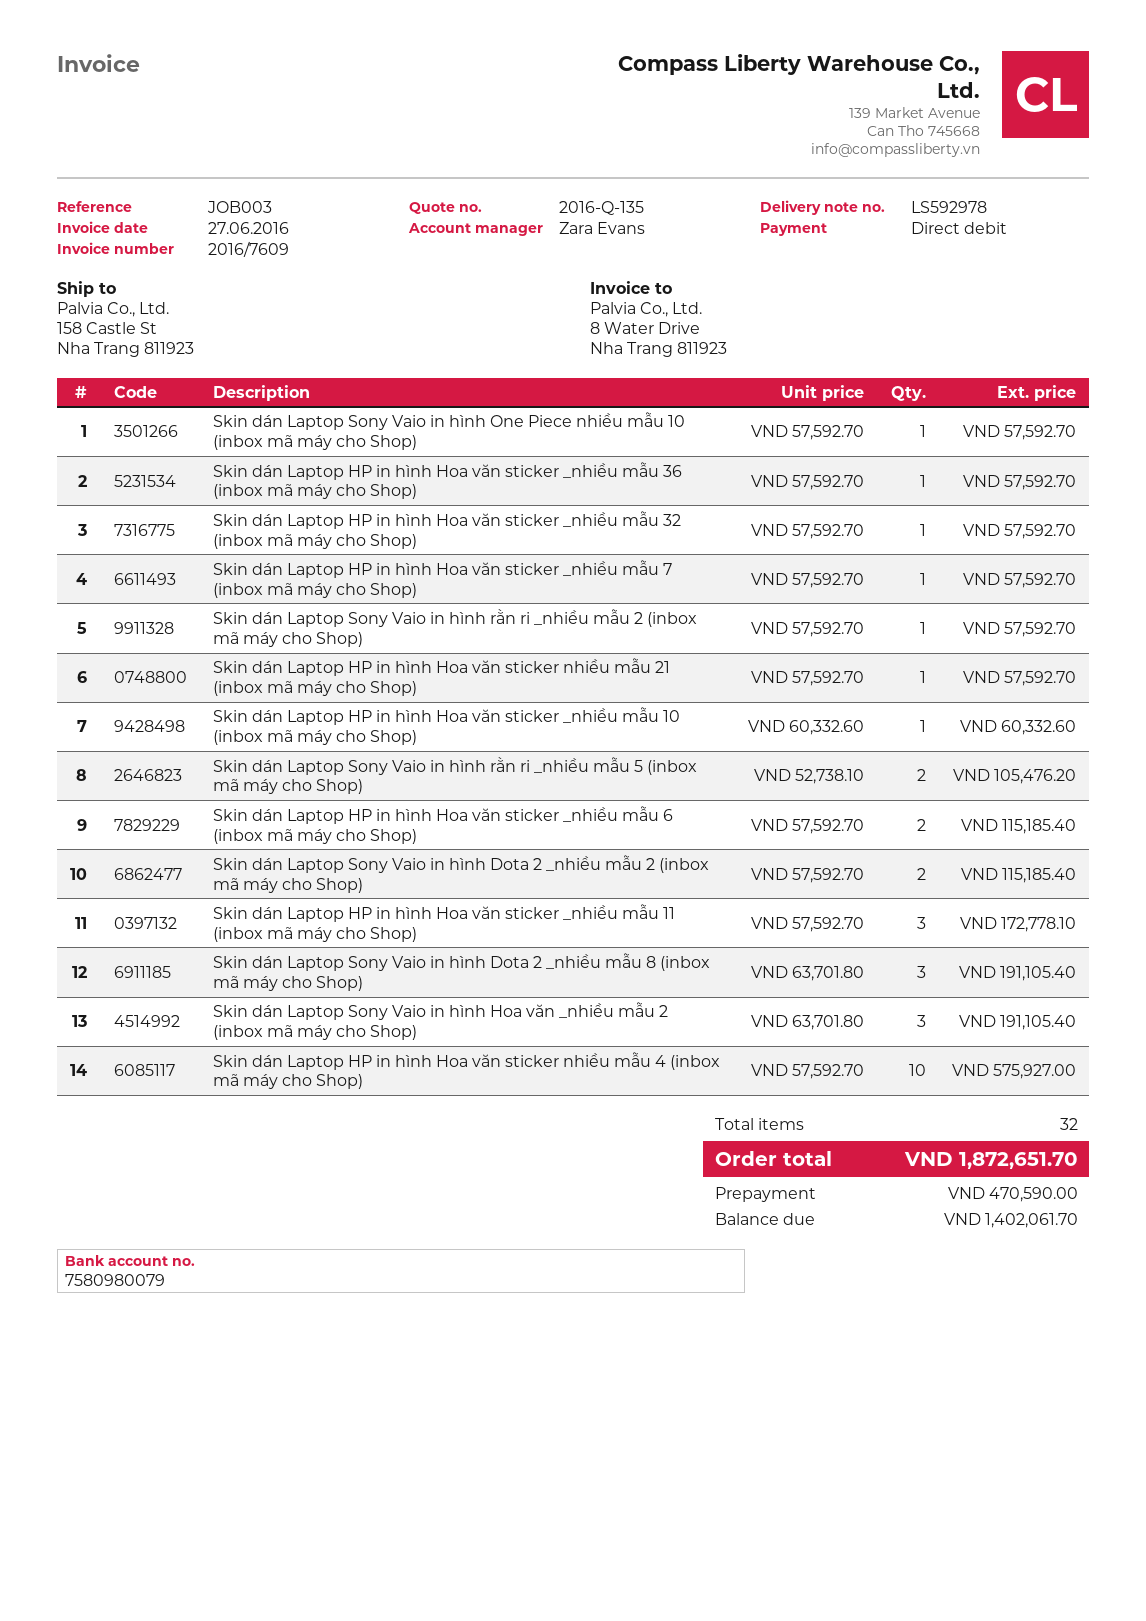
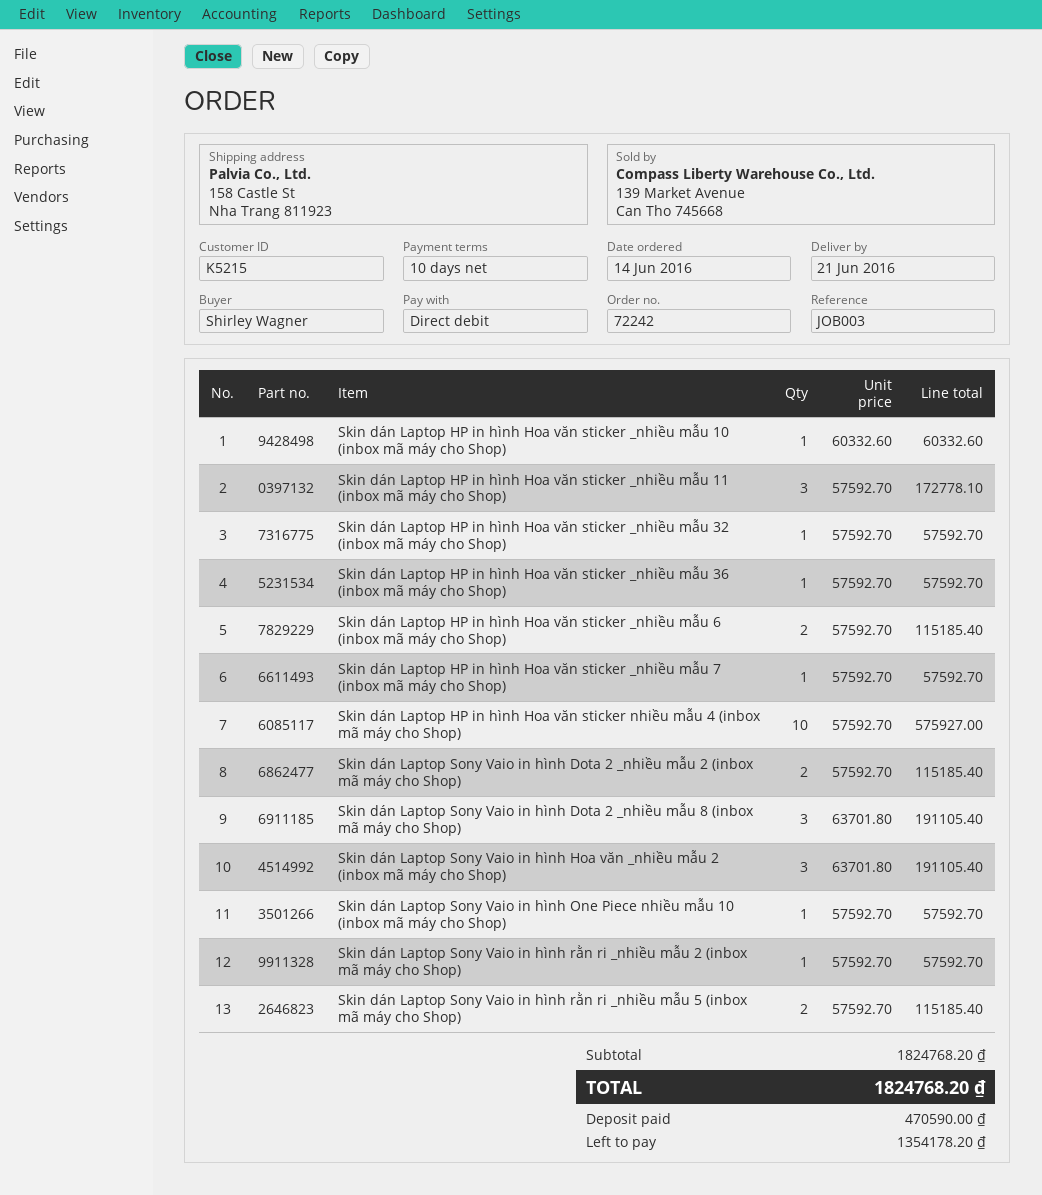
Skin dán Laptop HP in hình Hoa văn sticker nhiều mẫu 21 (inbox mã máy cho Shop): 1 x 57592.70 = 57592.70 -> none
Skin dán Laptop Sony Vaio in hình rằn ri _nhiều mẫu 5 (inbox mã máy cho Shop): 2 x 52738.10 = 105476.20 -> 2 x 57592.70 = 115185.40
total: 1872651.70 -> 1824768.20
balance: 1402061.70 -> 1354178.20

